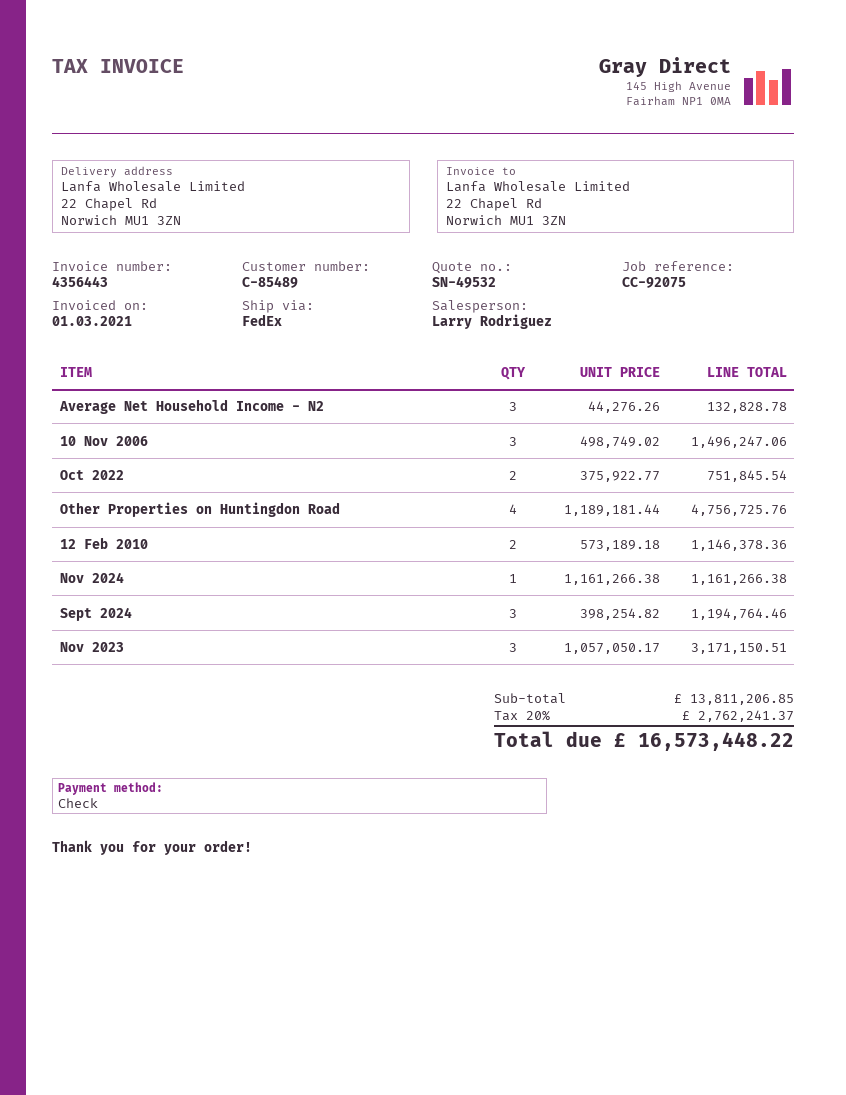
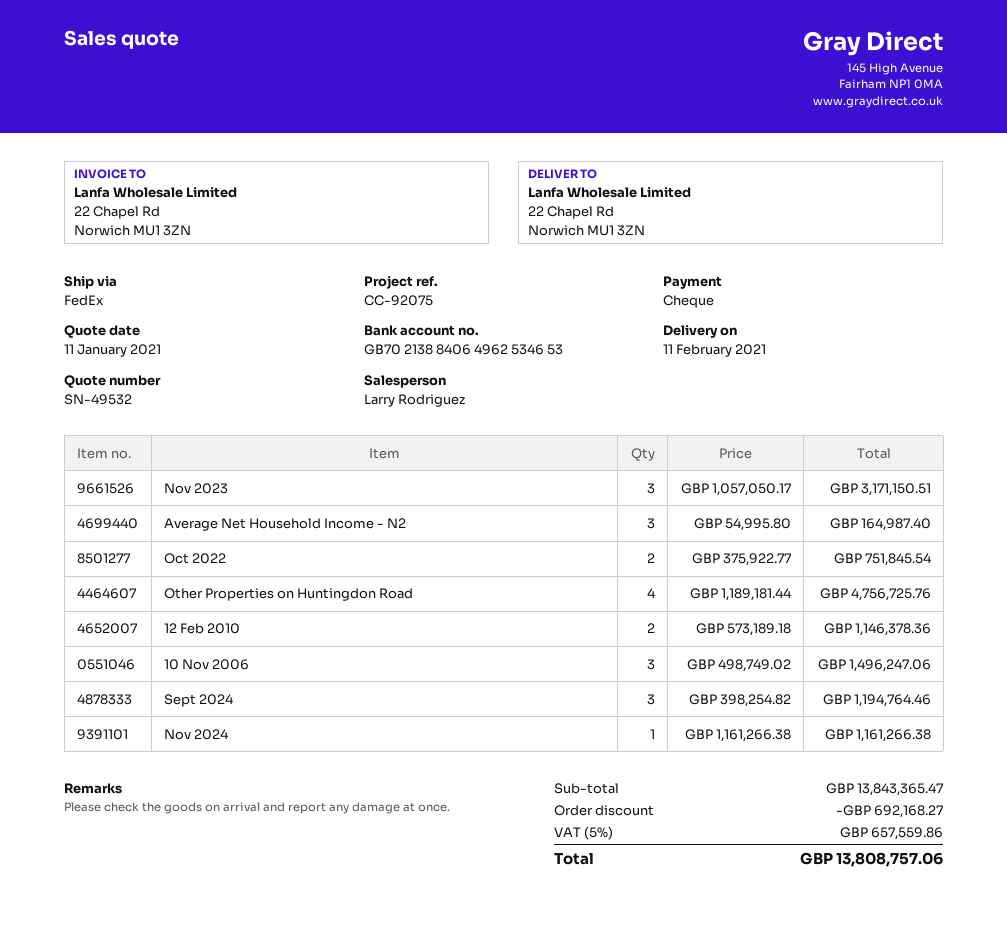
Average Net Household Income - N2: 3 x 44276.26 = 132828.78 -> 3 x 54995.80 = 164987.40
subtotal: 13811206.85 -> 13843365.47
discount: none -> 692168.27
tax: 20% = 2762241.37 -> 5% = 657559.86
total: 16573448.22 -> 13808757.06

